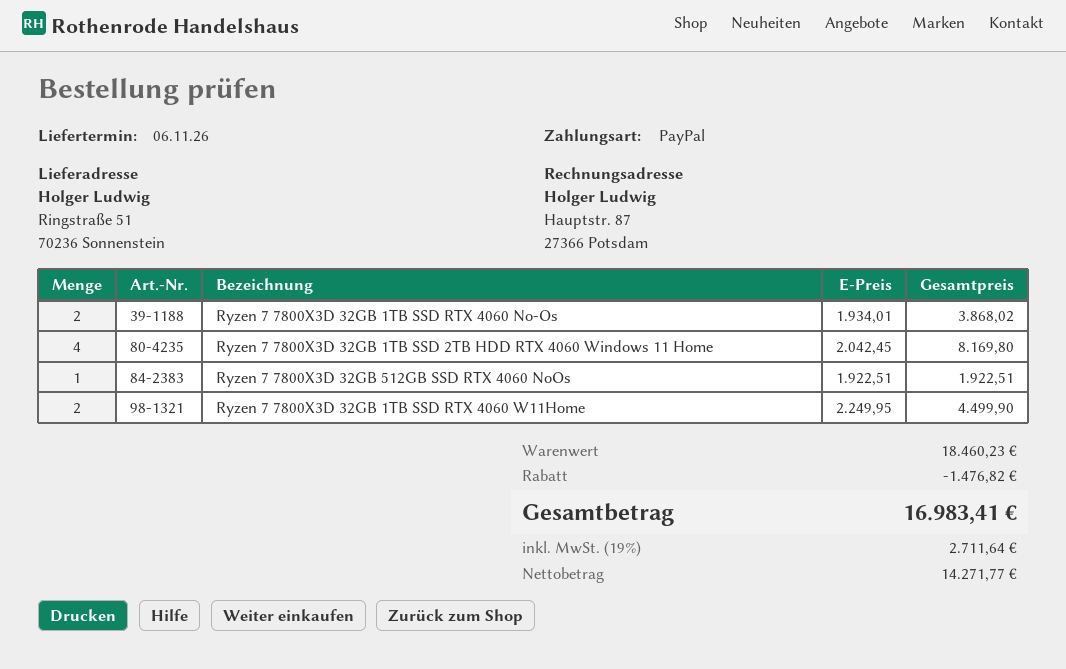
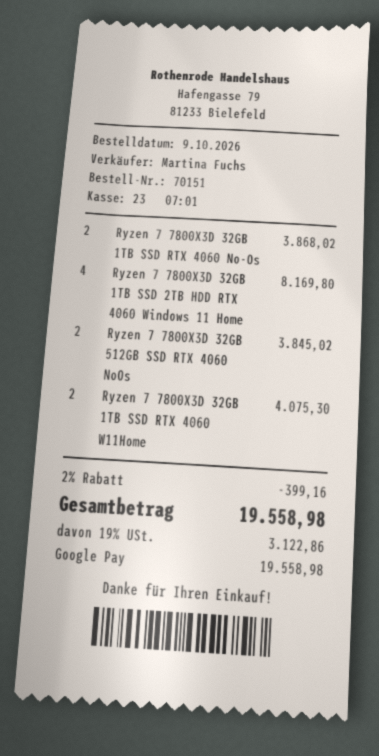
payment method: PayPal -> Google Pay
Ryzen 7 7800X3D 32GB 512GB SSD RTX 4060 NoOs: 1 for 1922.51 -> 2 for 3845.02
Ryzen 7 7800X3D 32GB 1TB SSD RTX 4060 W11Home: 2 for 4499.90 -> 2 for 4075.30
discount: 1476.82 -> 399.16
tax: 19% = 2711.64 -> 19% = 3122.86
total: 16983.41 -> 19558.98

